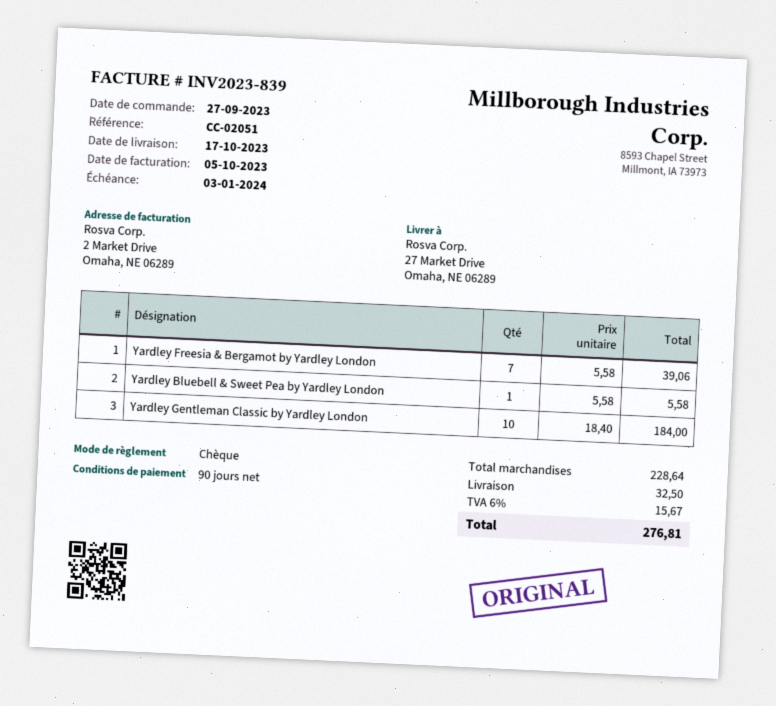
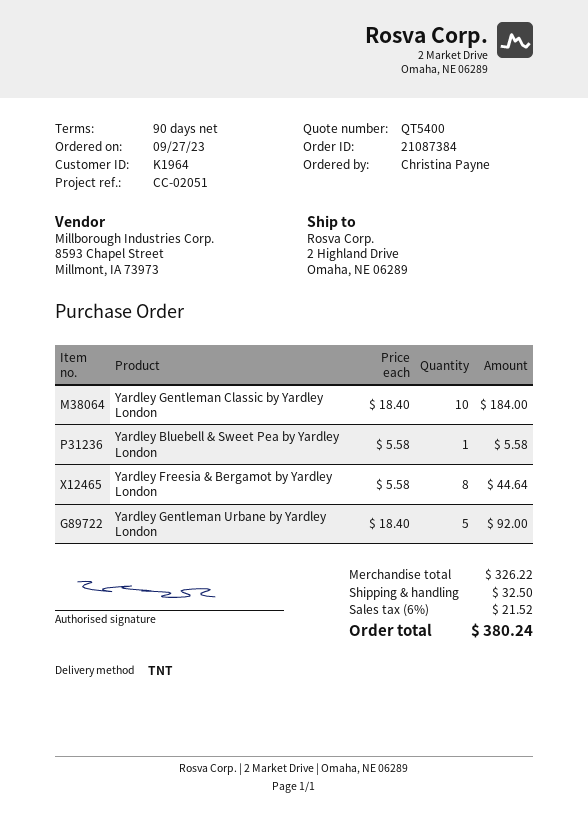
ship to: 27 Market Drive, Omaha, NE 06289 -> 2 Highland Drive, Omaha, NE 06289
Yardley Freesia & Bergamot by Yardley London: 7 x 5.58 = 39.06 -> 8 x 5.58 = 44.64
Yardley Gentleman Urbane by Yardley London: none -> 5 x 18.40 = 92.00
subtotal: 228.64 -> 326.22
tax: 6% = 15.67 -> 6% = 21.52
total: 276.81 -> 380.24

